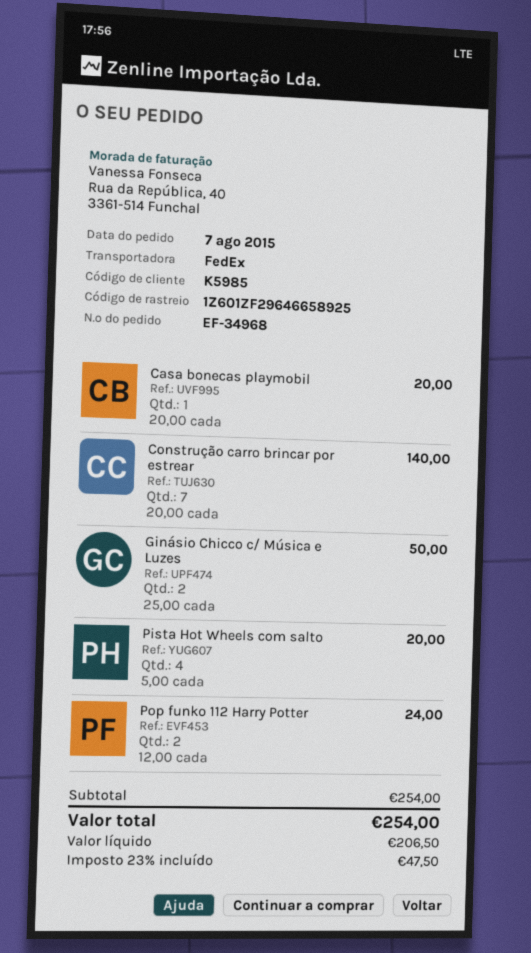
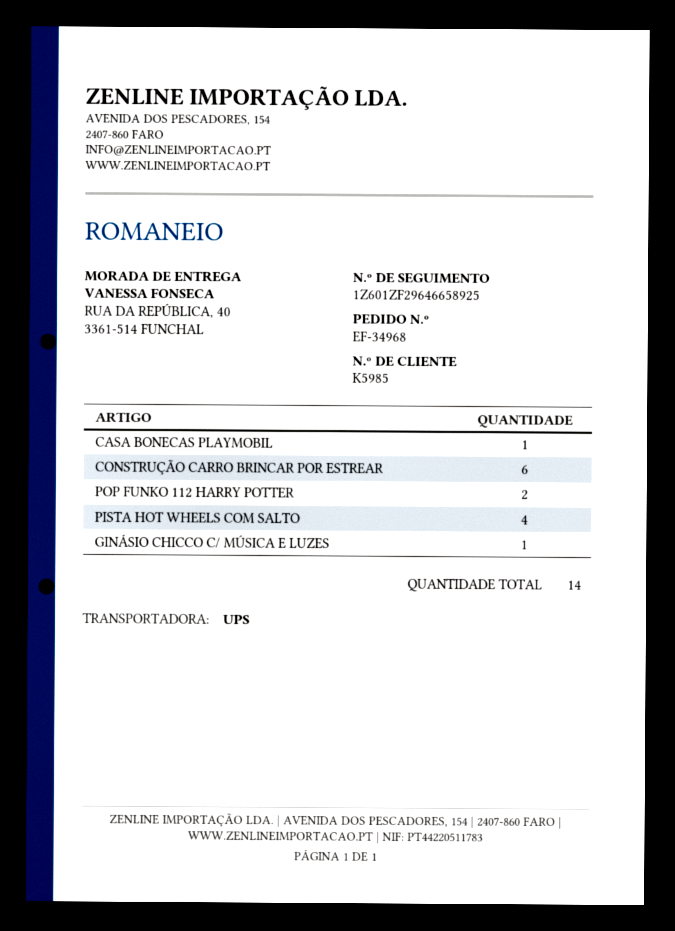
shipping method: FedEx -> UPS
Construção carro brincar por estrear: 7 -> 6
Ginásio Chicco c/ Música e Luzes: 2 -> 1

